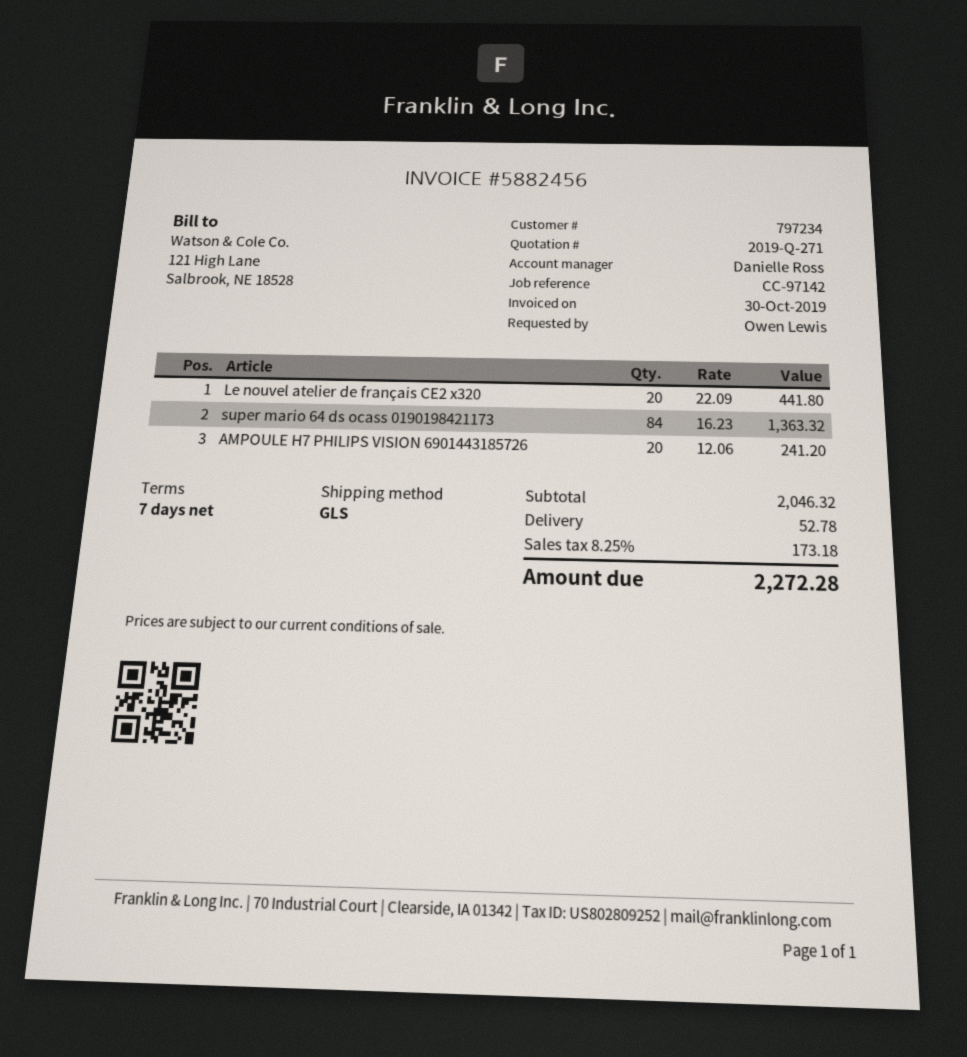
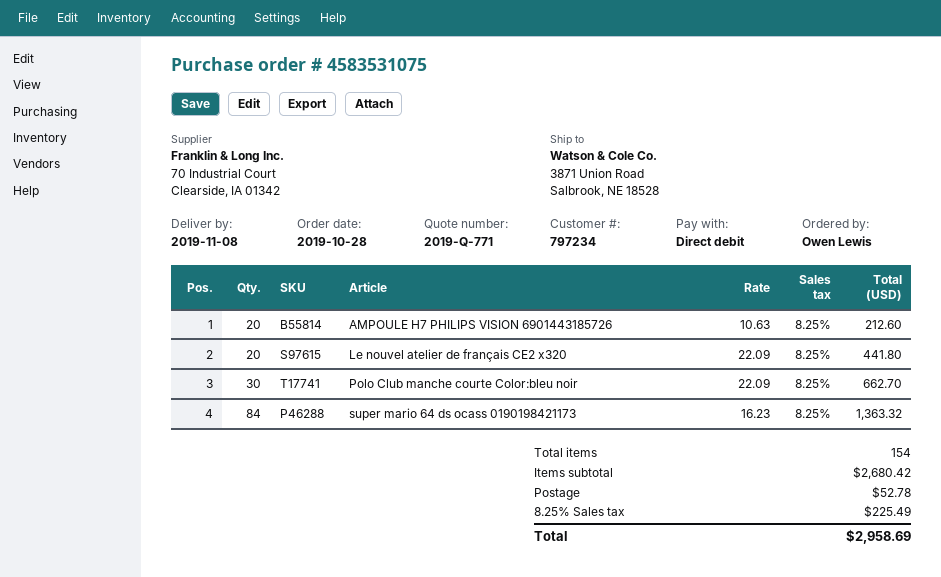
quote number: 2019-Q-271 -> 2019-Q-771
AMPOULE H7 PHILIPS VISION 6901443185726: 20 x 12.06 = 241.20 -> 20 x 10.63 = 212.60
Polo Club manche courte Color:bleu noir: none -> 30 x 22.09 = 662.70
subtotal: 2046.32 -> 2680.42
tax: 8.25% = 173.18 -> 8.25% = 225.49
total: 2272.28 -> 2958.69

